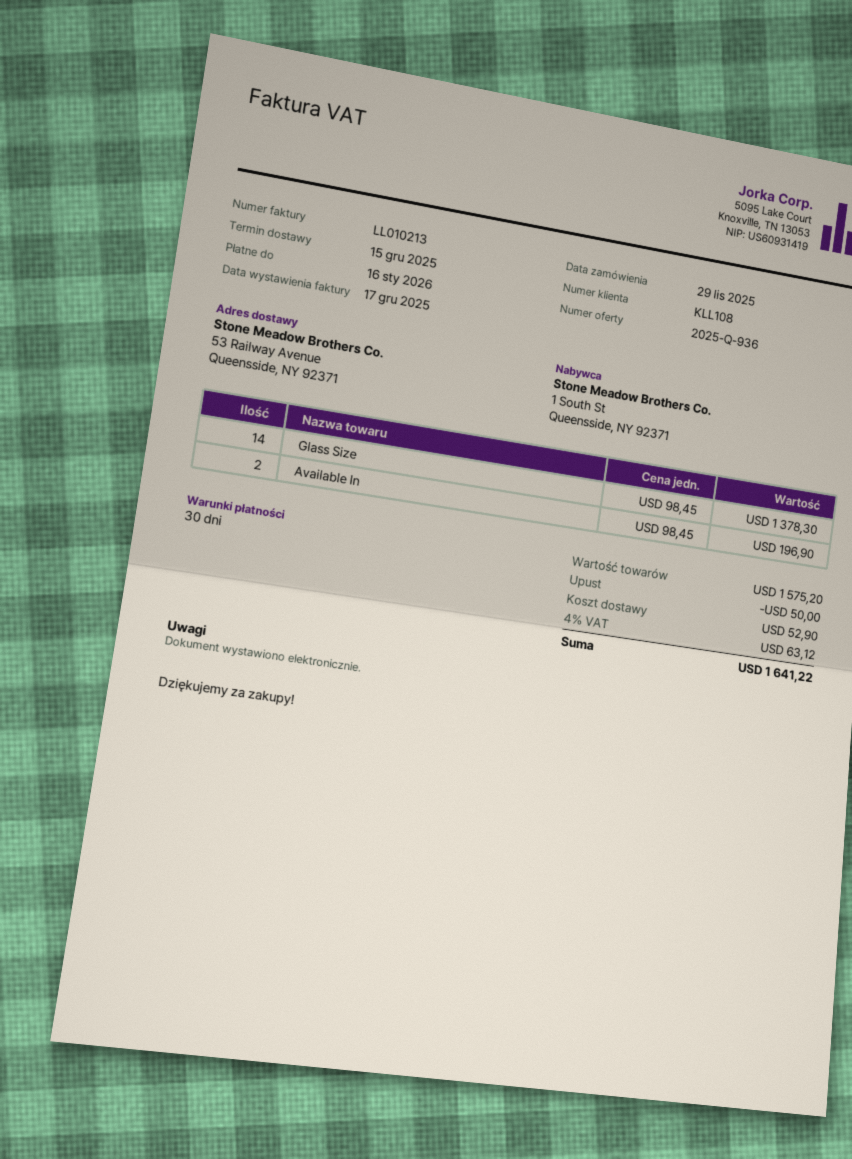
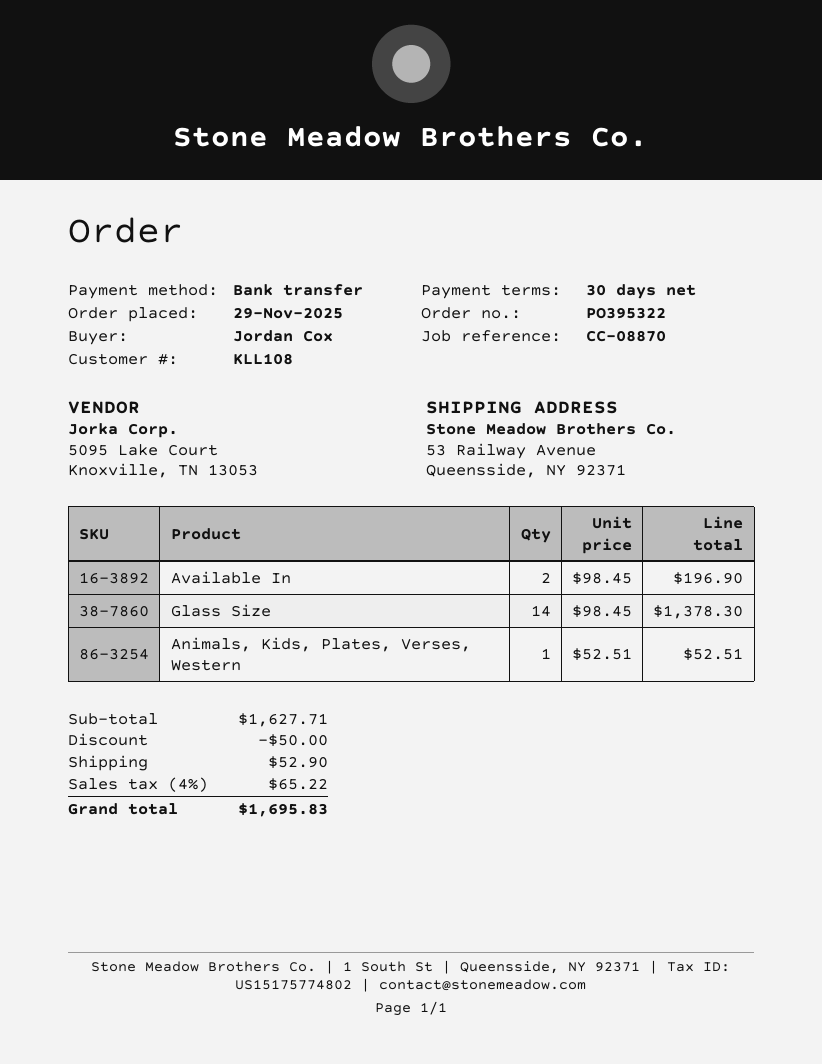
Animals, Kids, Plates, Verses, Western: none -> 1 x 52.51 = 52.51
subtotal: 1575.20 -> 1627.71
tax: 4% = 63.12 -> 4% = 65.22
total: 1641.22 -> 1695.83

